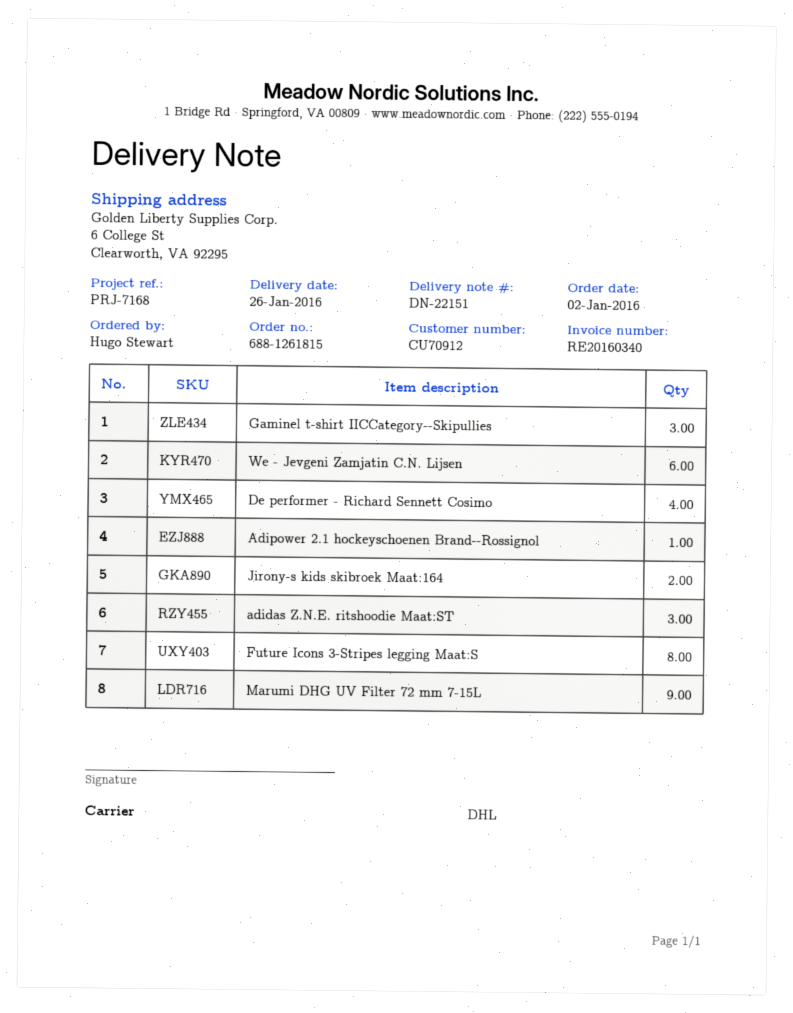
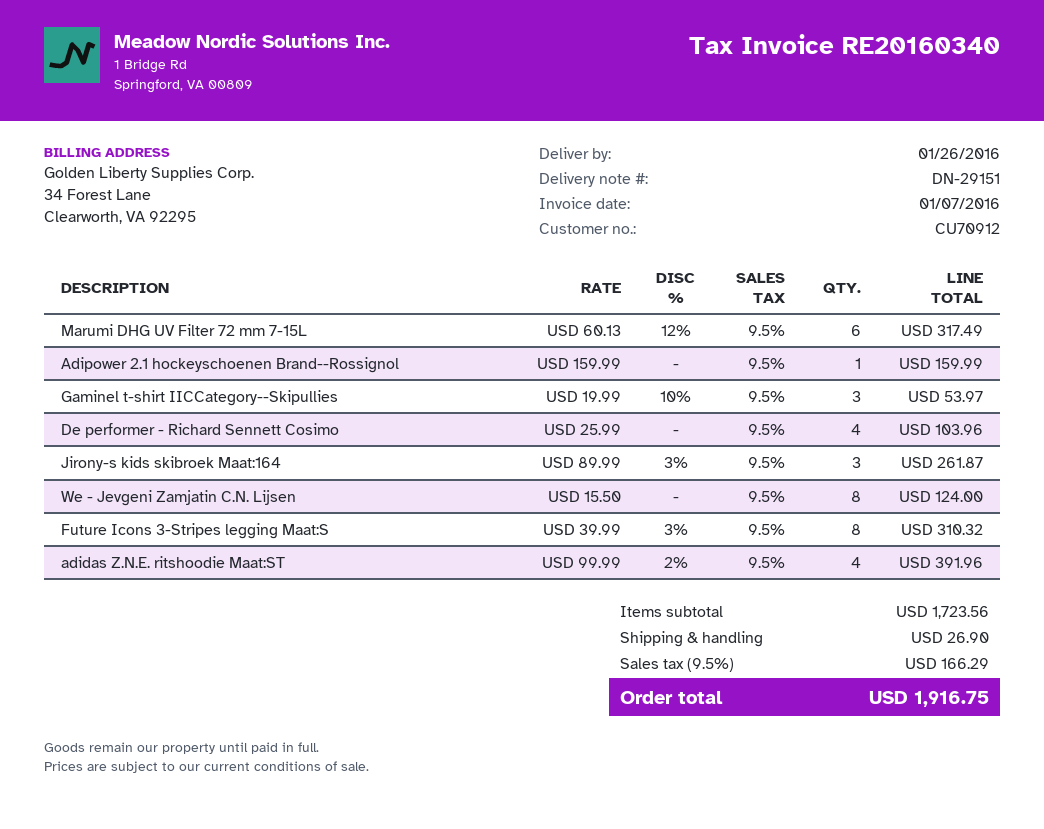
delivery note number: DN-22151 -> DN-29151
We - Jevgeni Zamjatin C.N. Lijsen: 6 -> 8
Jirony-s kids skibroek Maat:164: 2 -> 3
adidas Z.N.E. ritshoodie Maat:ST: 3 -> 4
Marumi DHG UV Filter 72 mm 7-15L: 9 -> 6

